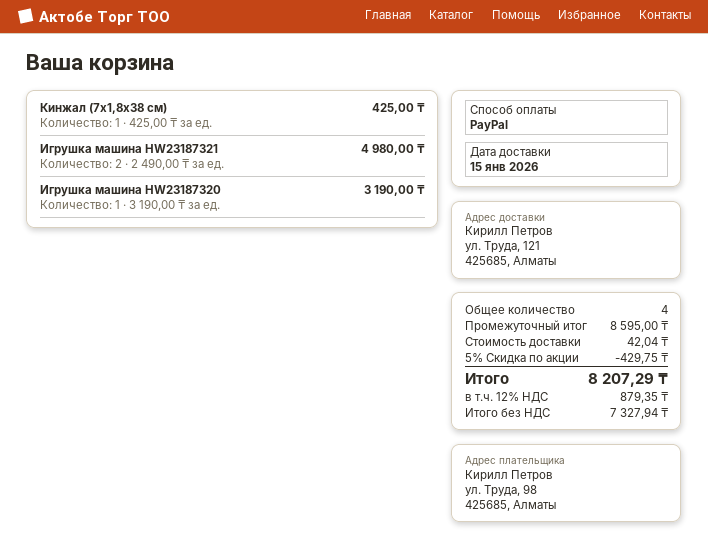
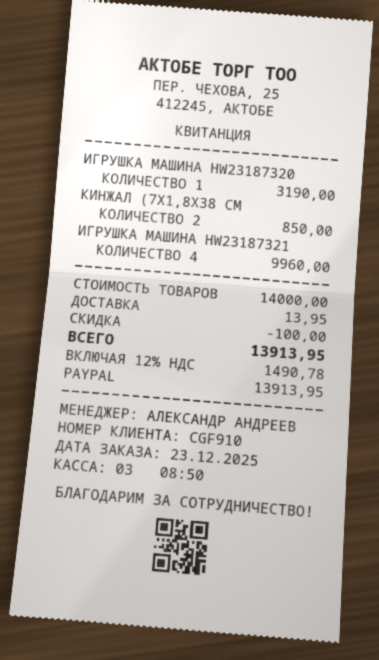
Кинжал (7х1,8х38 см): 1 for 425.00 -> 2 for 850.00
Игрушка машина HW23187321: 2 for 4980.00 -> 4 for 9960.00
subtotal: 8595.00 -> 14000.00
discount: 429.75 -> 100.00
shipping: 42.04 -> 13.95
tax: 12% = 879.35 -> 12% = 1490.78
total: 8207.29 -> 13913.95

